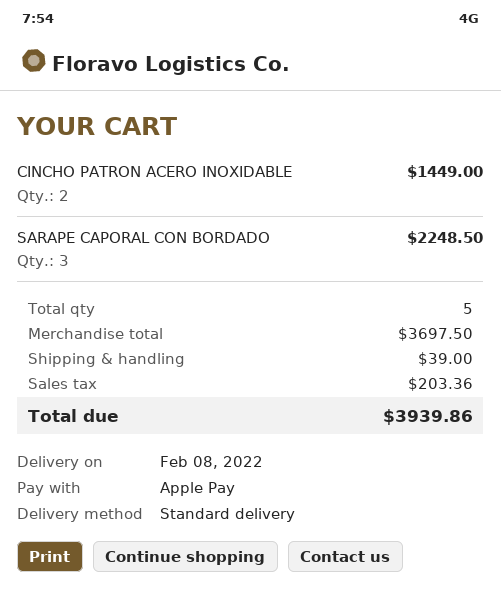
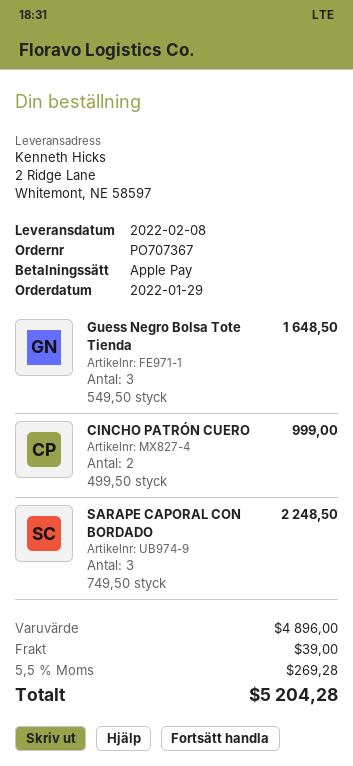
CINCHO PATRON ACERO INOXIDABLE: 2 for 1449.00 -> none
Guess Negro Bolsa Tote Tienda: none -> 3 for 1648.50
CINCHO PATRÓN CUERO: none -> 2 for 999.00
subtotal: 3697.50 -> 4896.00
tax: 203.36 -> 269.28
total: 3939.86 -> 5204.28

